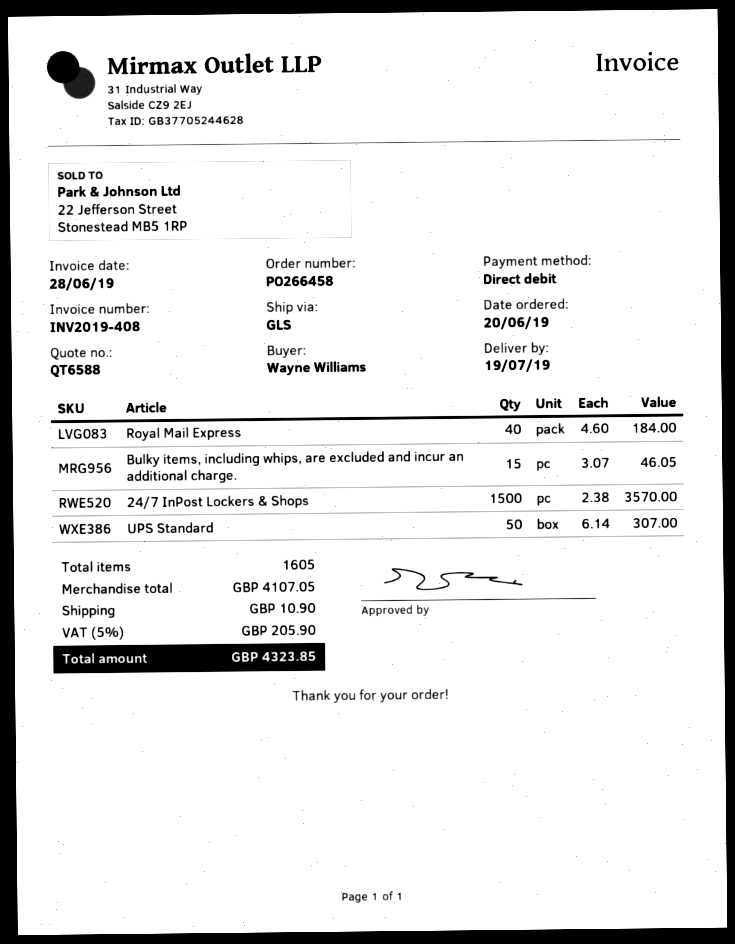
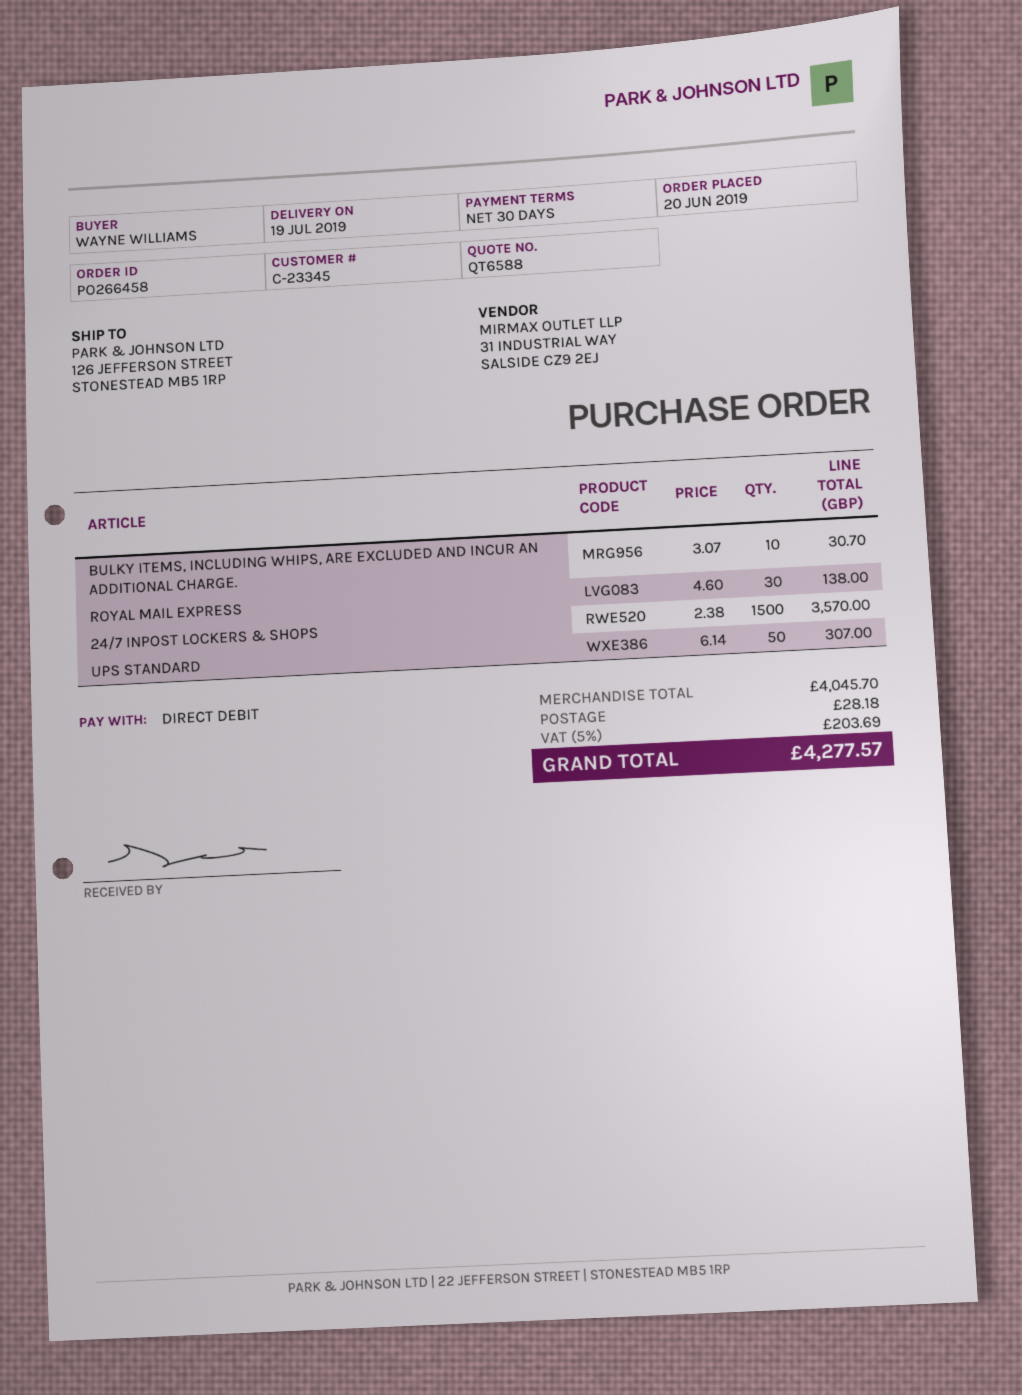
Royal Mail Express: 40 x 4.60 = 184.00 -> 30 x 4.60 = 138.00
Bulky items, including whips, are excluded and incur an additional charge.: 15 x 3.07 = 46.05 -> 10 x 3.07 = 30.70
subtotal: 4107.05 -> 4045.70
shipping: 10.90 -> 28.18
tax: 5% = 205.90 -> 5% = 203.69
total: 4323.85 -> 4277.57

